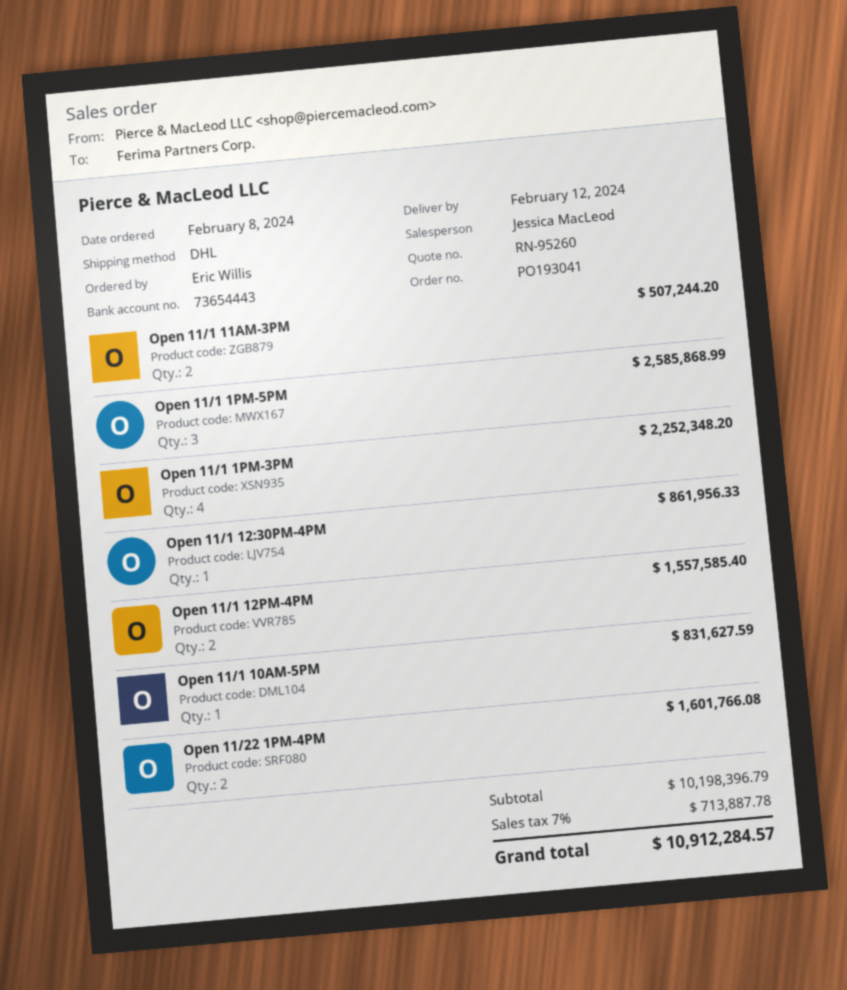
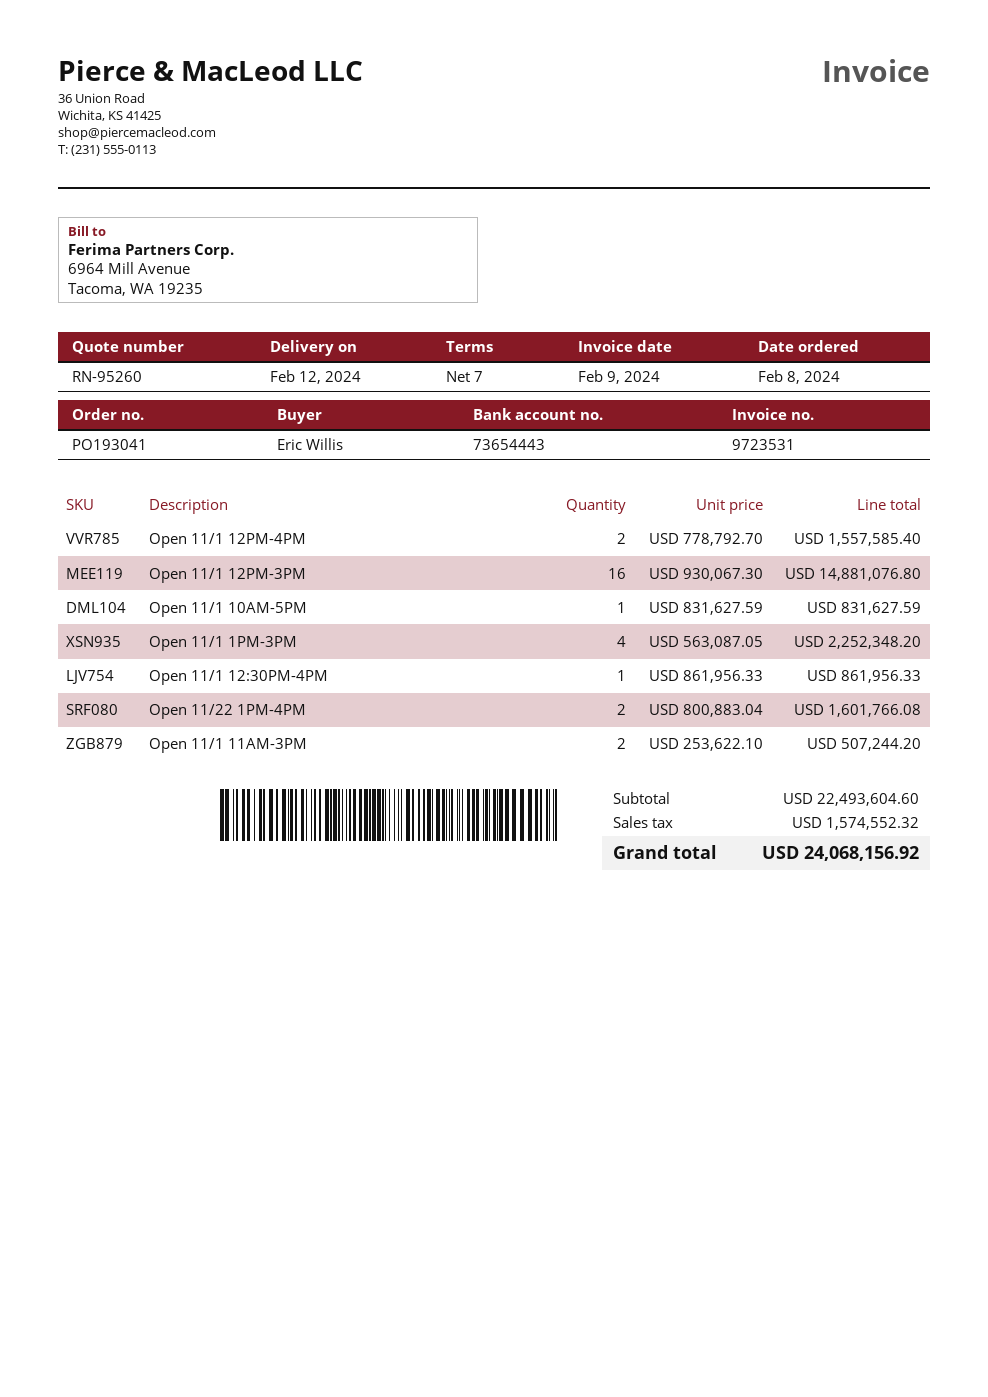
Open 11/1 1PM-5PM: 3 for 2585868.99 -> none
Open 11/1 12PM-3PM: none -> 16 for 14881076.80
subtotal: 10198396.79 -> 22493604.60
tax: 713887.78 -> 1574552.32
total: 10912284.57 -> 24068156.92

